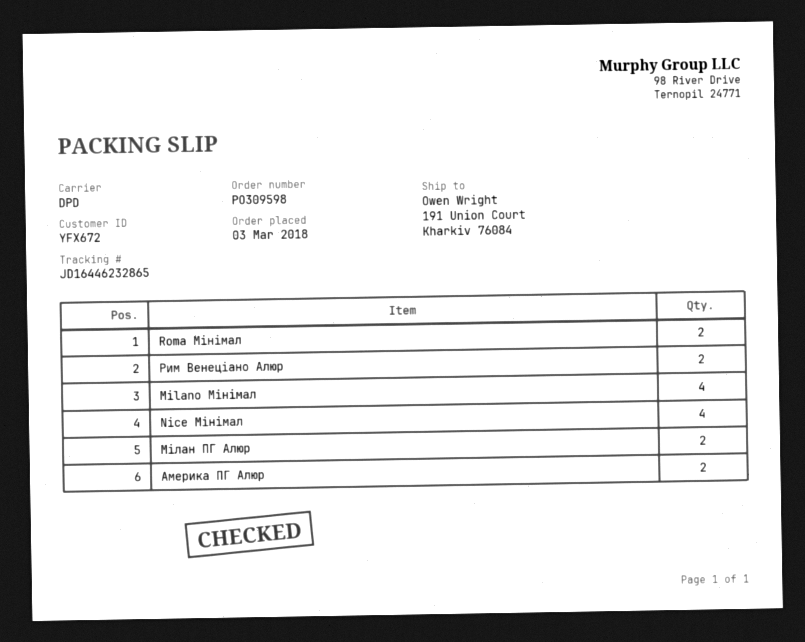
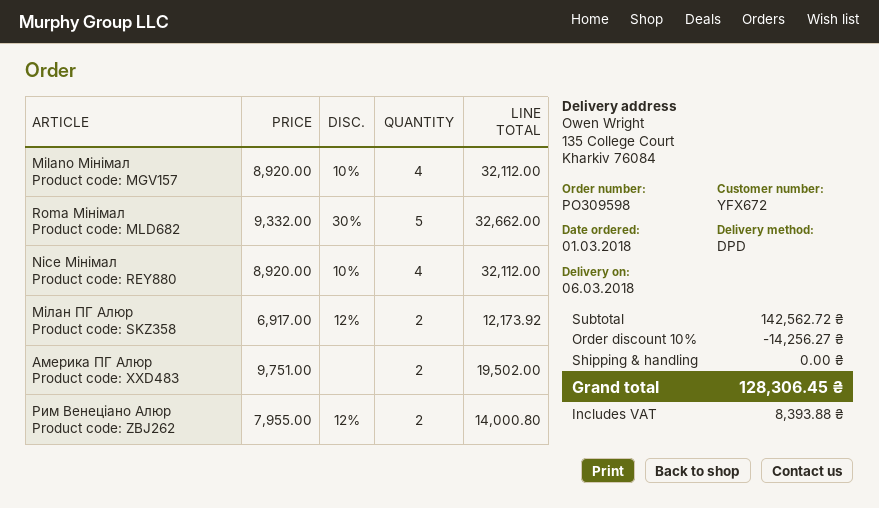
order date: 2018-03-03 -> 2018-03-01
ship to: 191 Union Court, Kharkiv 76084 -> 135 College Court, Kharkiv 76084
Roma Мінімал: 2 -> 5

